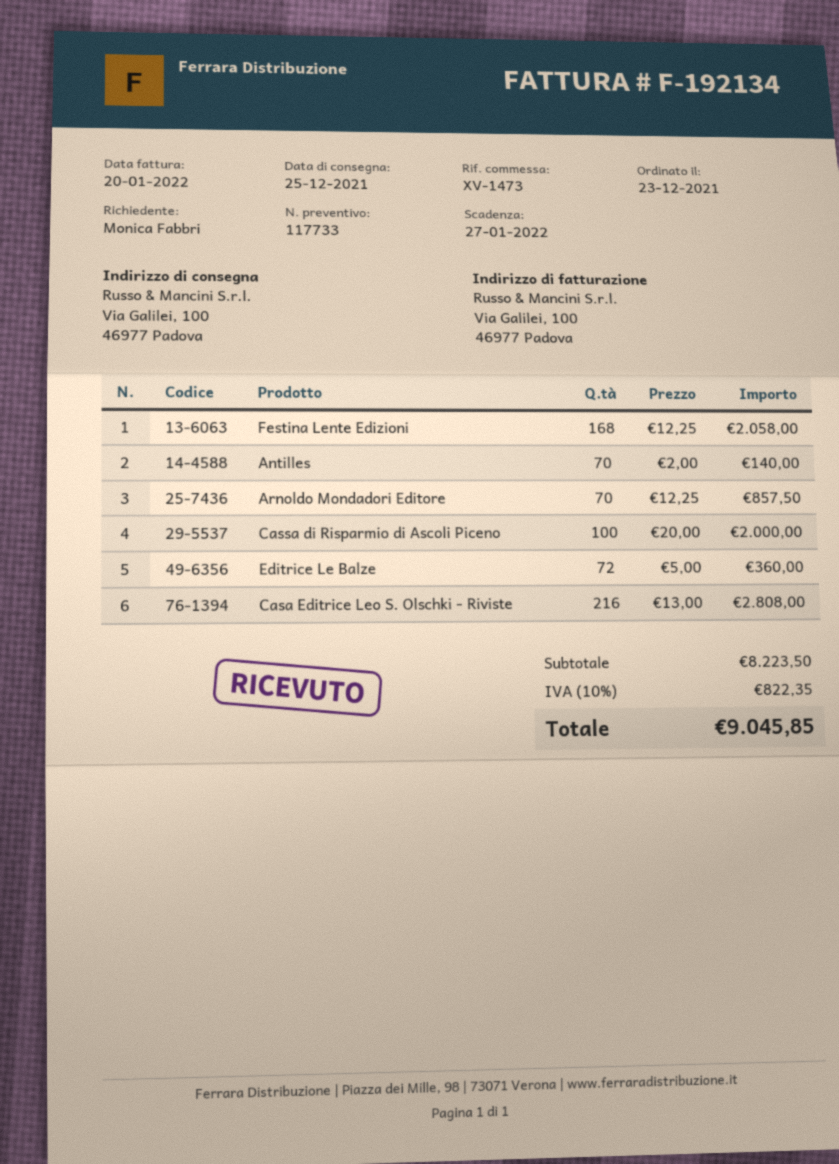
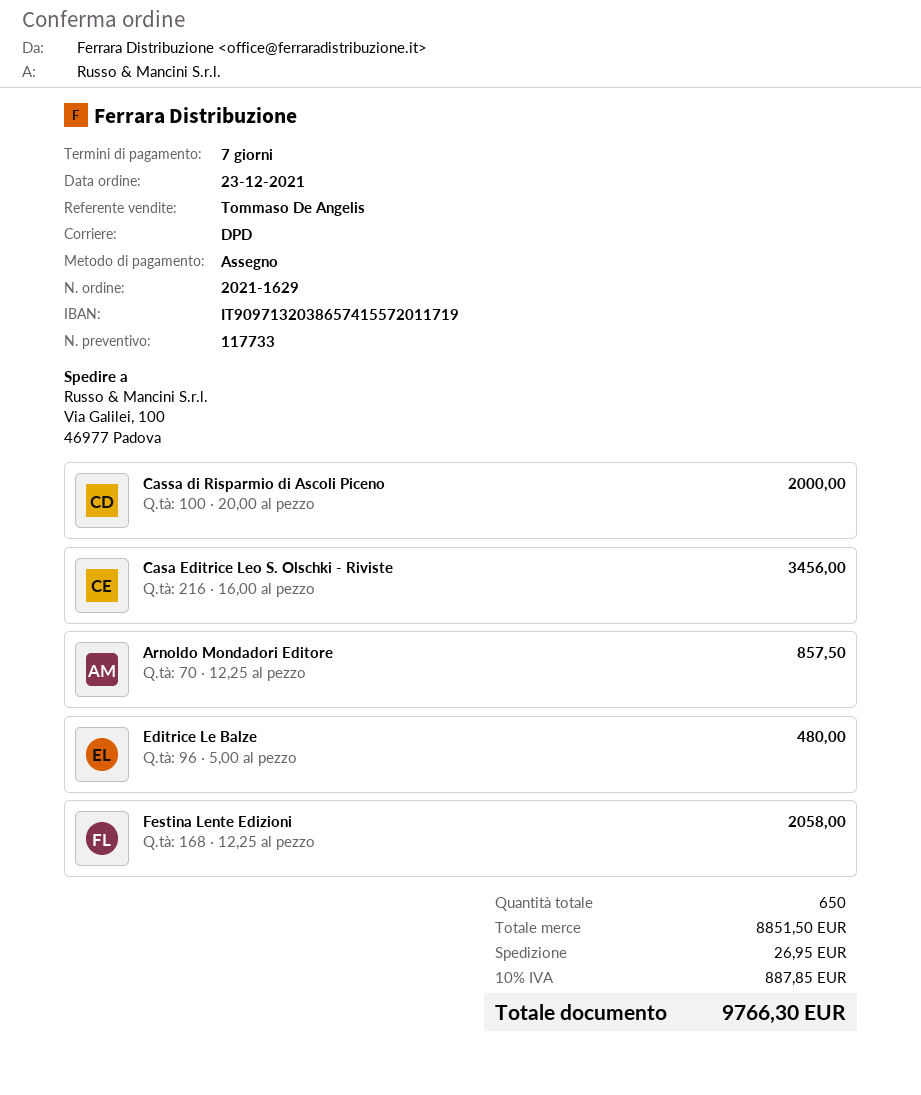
Antilles: 70 x 2.00 = 140.00 -> none
Editrice Le Balze: 72 x 5.00 = 360.00 -> 96 x 5.00 = 480.00
Casa Editrice Leo S. Olschki - Riviste: 216 x 13.00 = 2808.00 -> 216 x 16.00 = 3456.00
subtotal: 8223.50 -> 8851.50
shipping: none -> 26.95
tax: 10% = 822.35 -> 10% = 887.85
total: 9045.85 -> 9766.30

